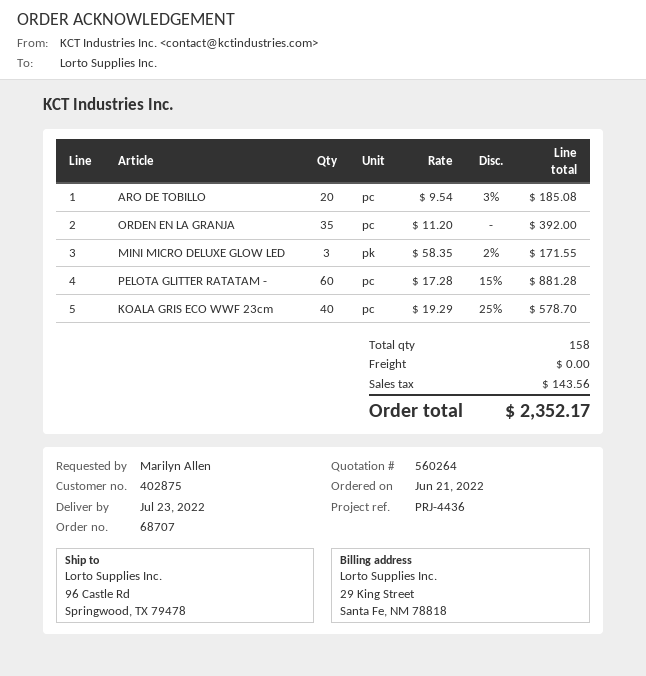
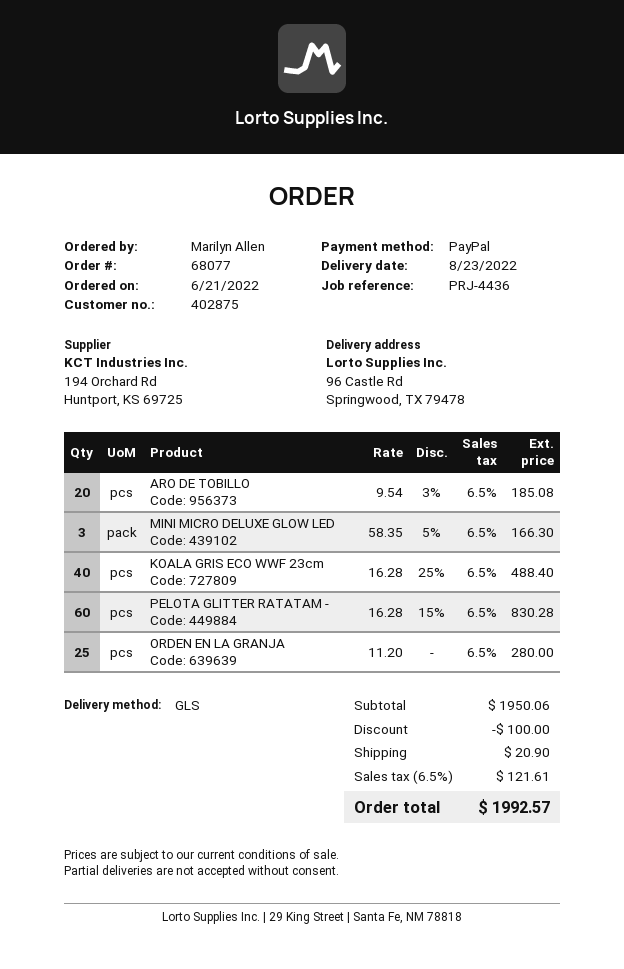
order number: 68707 -> 68077
delivery date: 2022-07-23 -> 2022-08-23
ORDEN EN LA GRANJA: 35 x 11.20 = 392.00 -> 25 x 11.20 = 280.00
MINI MICRO DELUXE GLOW LED: 3 x 58.35 - 2% = 171.55 -> 3 x 58.35 - 5% = 166.30
PELOTA GLITTER RATATAM -: 60 x 17.28 - 15% = 881.28 -> 60 x 16.28 - 15% = 830.28
KOALA GRIS ECO WWF 23cm: 40 x 19.29 - 25% = 578.70 -> 40 x 16.28 - 25% = 488.40
discount: none -> 100.00
shipping: 0.00 -> 20.90
tax: 143.56 -> 121.61
total: 2352.17 -> 1992.57

